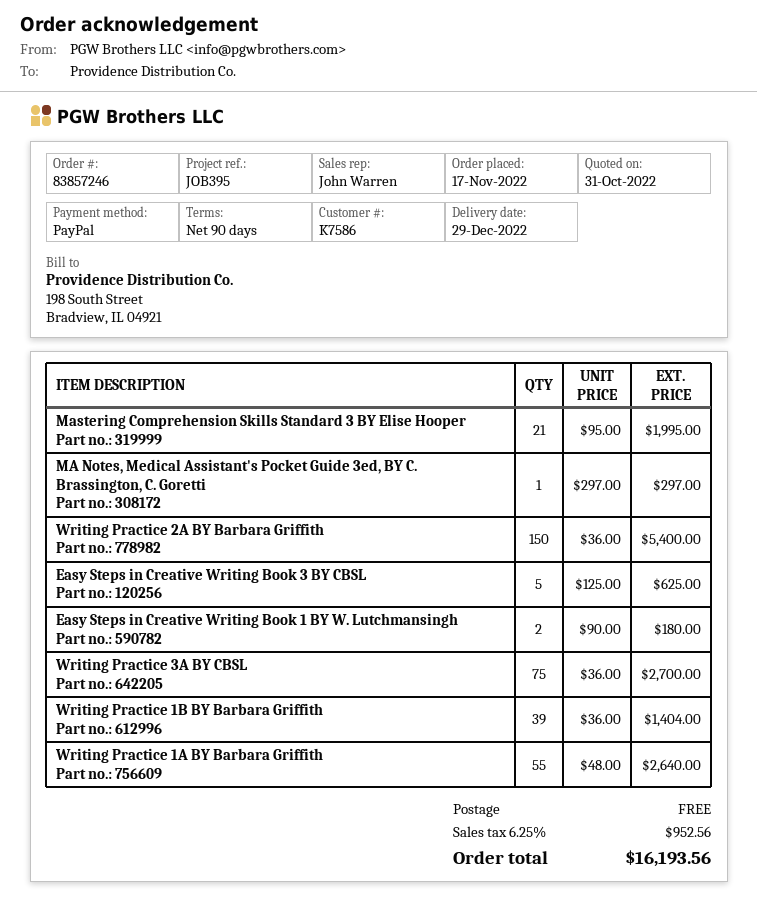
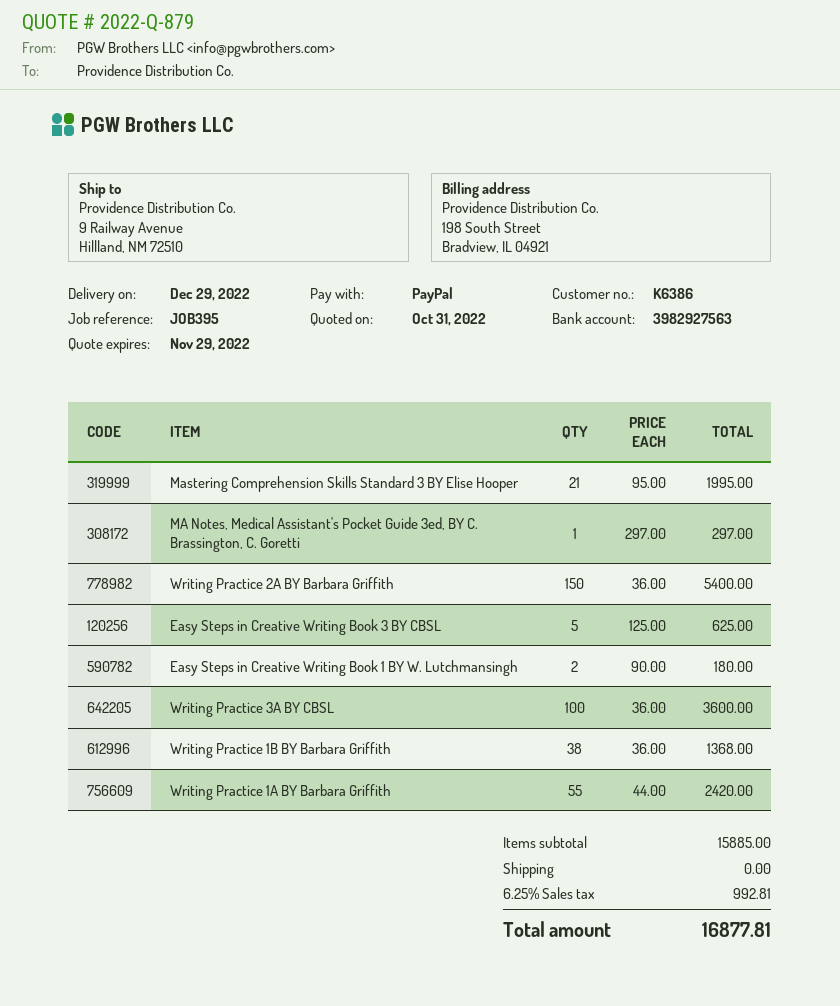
customer number: K7586 -> K6386
Writing Practice 3A BY CBSL: 75 x 36.00 = 2700.00 -> 100 x 36.00 = 3600.00
Writing Practice 1B BY Barbara Griffith: 39 x 36.00 = 1404.00 -> 38 x 36.00 = 1368.00
Writing Practice 1A BY Barbara Griffith: 55 x 48.00 = 2640.00 -> 55 x 44.00 = 2420.00
tax: 6.25% = 952.56 -> 6.25% = 992.81
total: 16193.56 -> 16877.81

